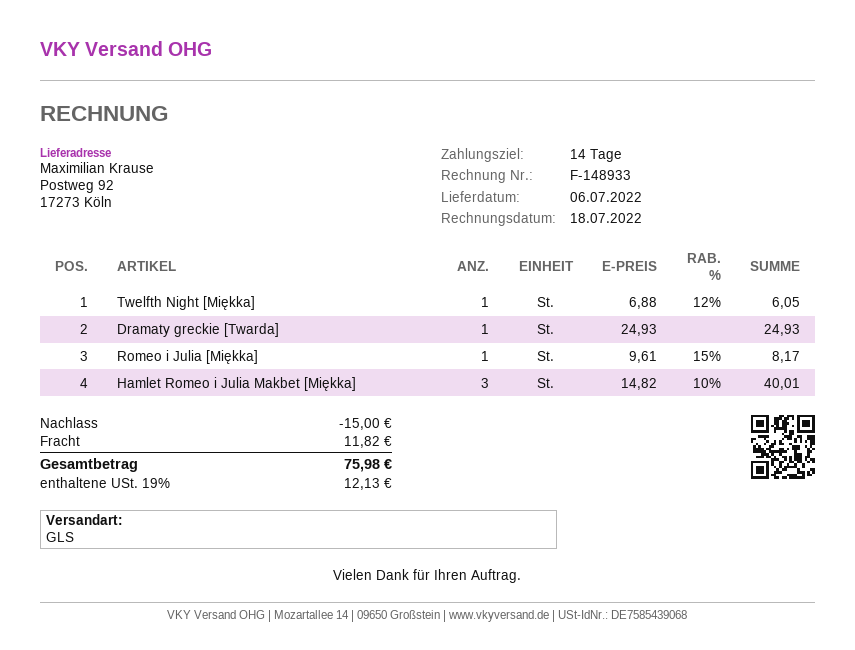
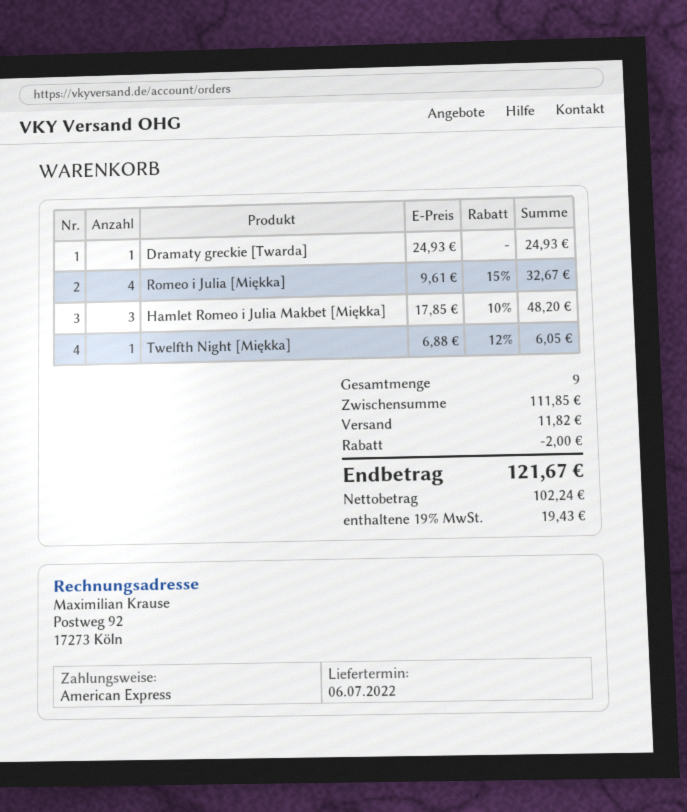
Romeo i Julia [Miękka]: 1 x 9.61 - 15% = 8.17 -> 4 x 9.61 - 15% = 32.67
Hamlet Romeo i Julia Makbet [Miękka]: 3 x 14.82 - 10% = 40.01 -> 3 x 17.85 - 10% = 48.20
discount: 15.00 -> 2.00
tax: 19% = 12.13 -> 19% = 19.43
total: 75.98 -> 121.67

